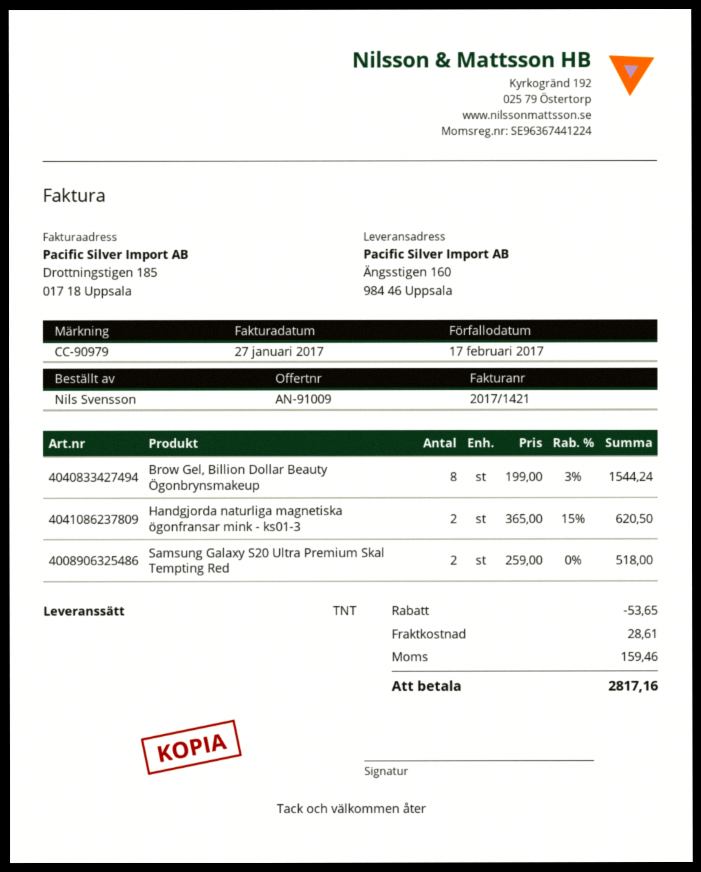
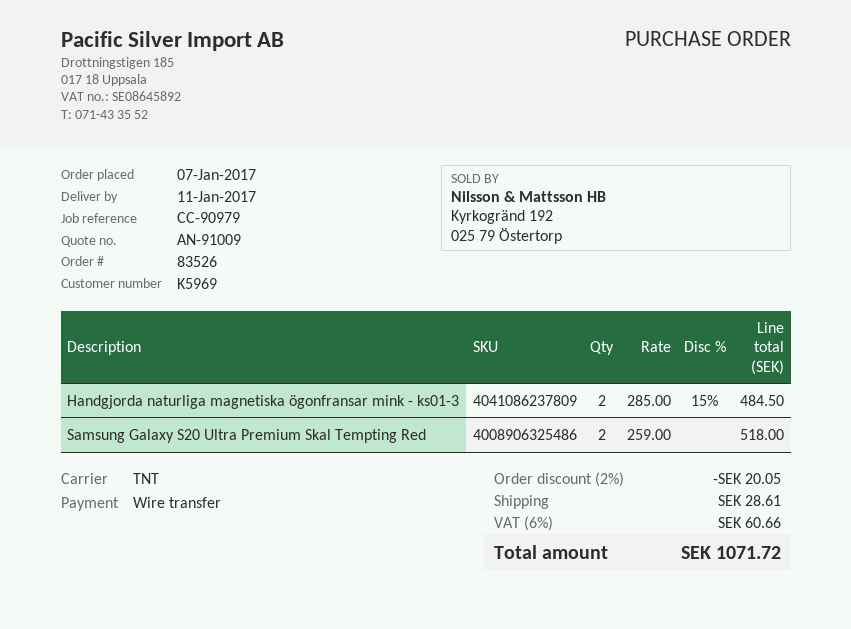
Brow Gel, Billion Dollar Beauty Ögonbrynsmakeup: 8 x 199.00 - 3% = 1544.24 -> none
Handgjorda naturliga magnetiska ögonfransar mink - ks01-3: 2 x 365.00 - 15% = 620.50 -> 2 x 285.00 - 15% = 484.50
discount: 53.65 -> 20.05
tax: 159.46 -> 60.66
total: 2817.16 -> 1071.72

